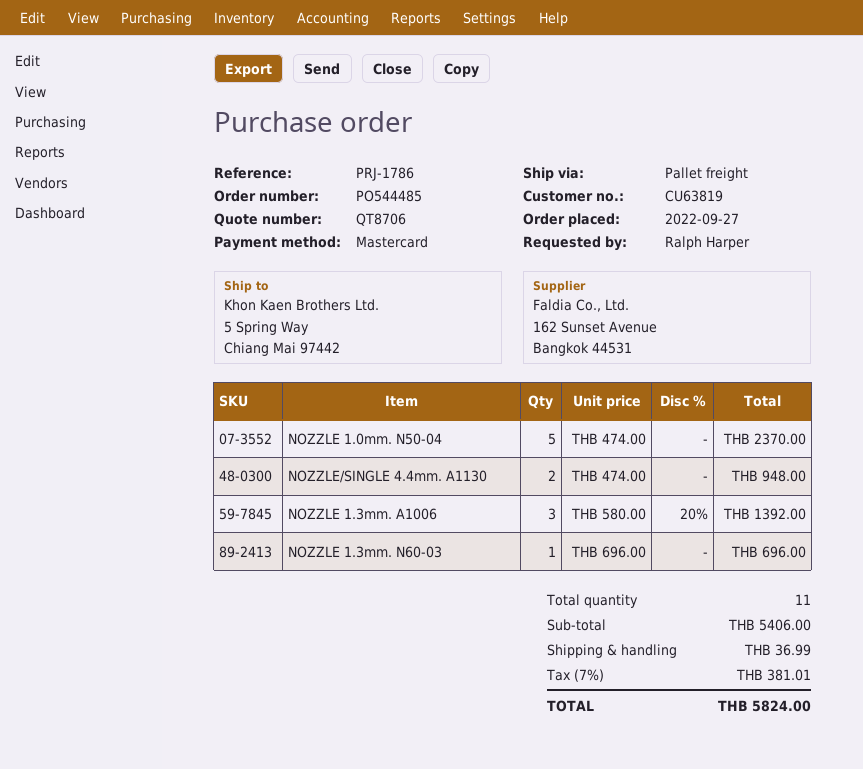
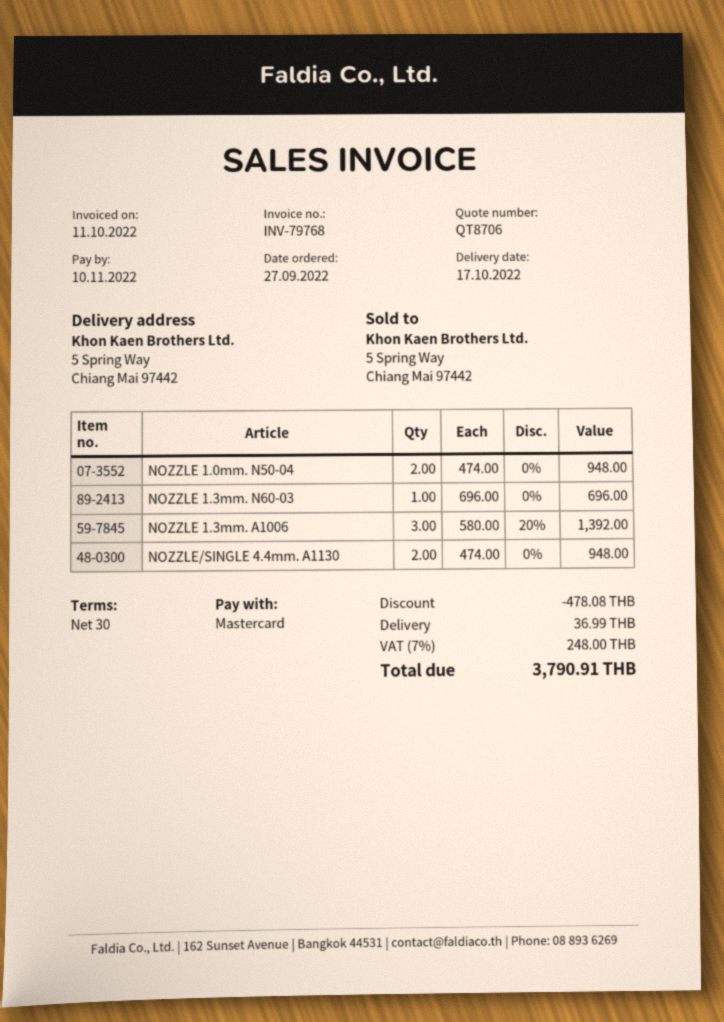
NOZZLE 1.0mm. N50-04: 5 x 474.00 = 2370.00 -> 2 x 474.00 = 948.00
discount: none -> 478.08
tax: 7% = 381.01 -> 7% = 248.00
total: 5824.00 -> 3790.91

